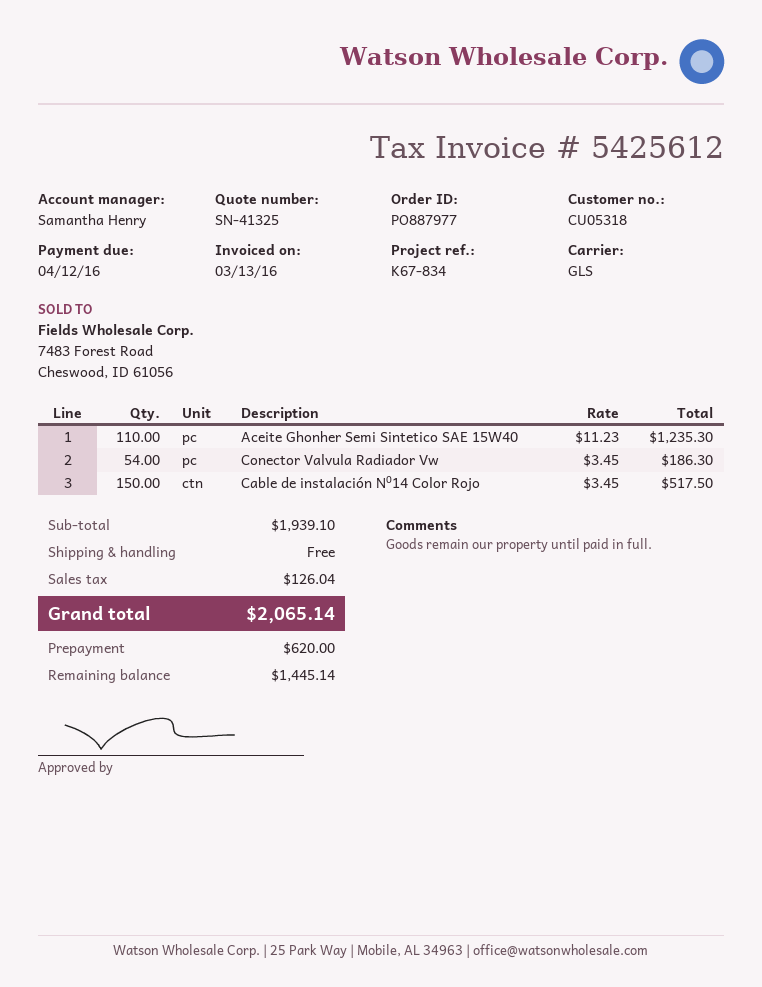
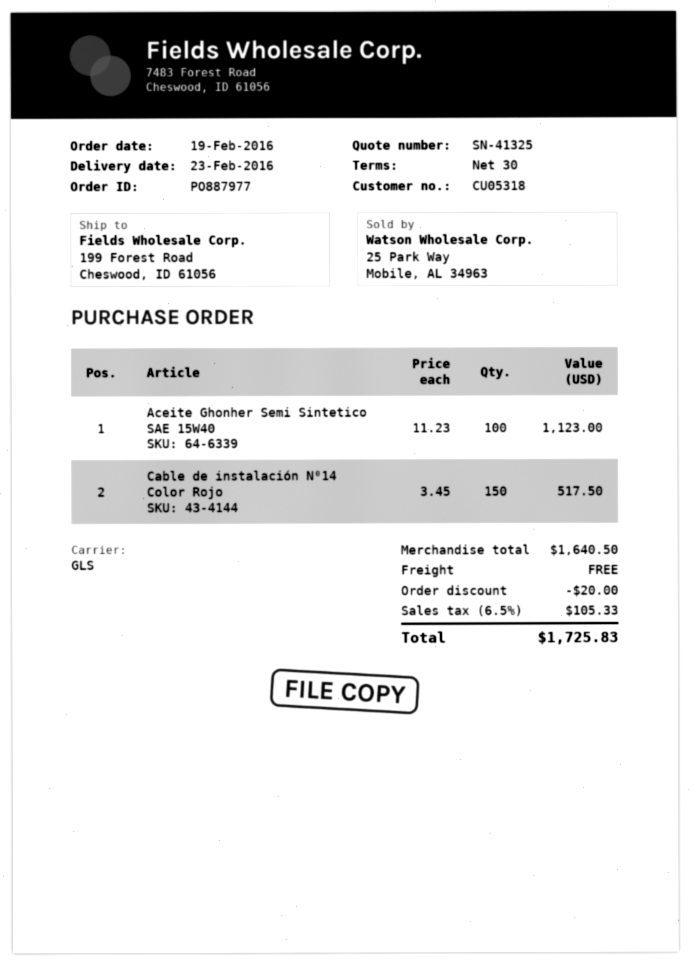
Aceite Ghonher Semi Sintetico SAE 15W40: 110 x 11.23 = 1235.30 -> 100 x 11.23 = 1123.00
Conector Valvula Radiador Vw: 54 x 3.45 = 186.30 -> none
subtotal: 1939.10 -> 1640.50
discount: none -> 20.00
tax: 126.04 -> 105.33
total: 2065.14 -> 1725.83

